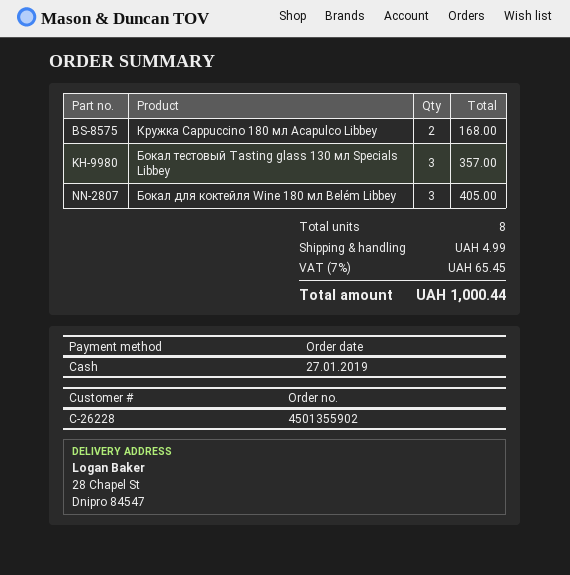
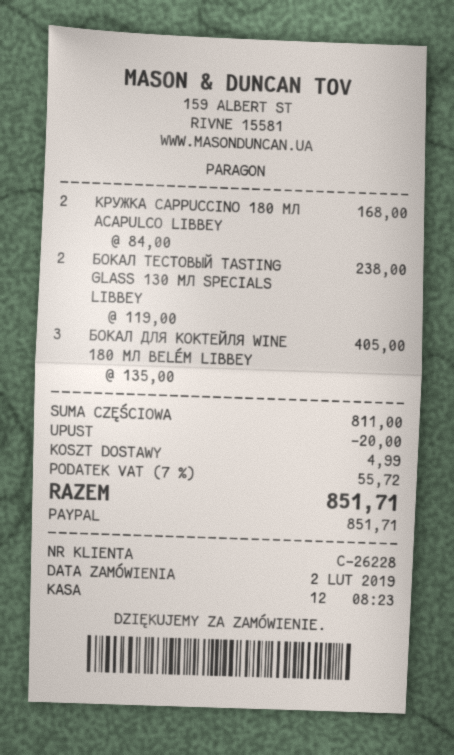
order date: 2019-01-27 -> 2019-02-02
payment method: cash -> PayPal
Бокал тестовый Tasting glass 130 мл Specials Libbey: 3 for 357.00 -> 2 for 238.00
discount: none -> 20.00
tax: 7% = 65.45 -> 7% = 55.72
total: 1000.44 -> 851.71

